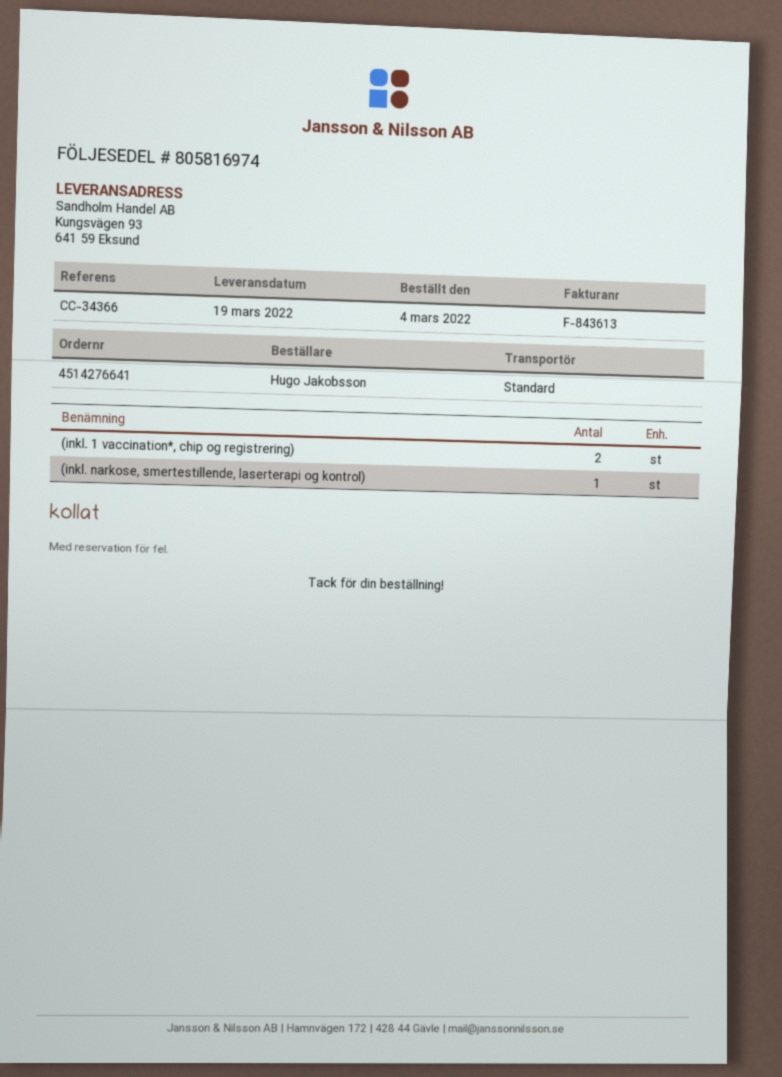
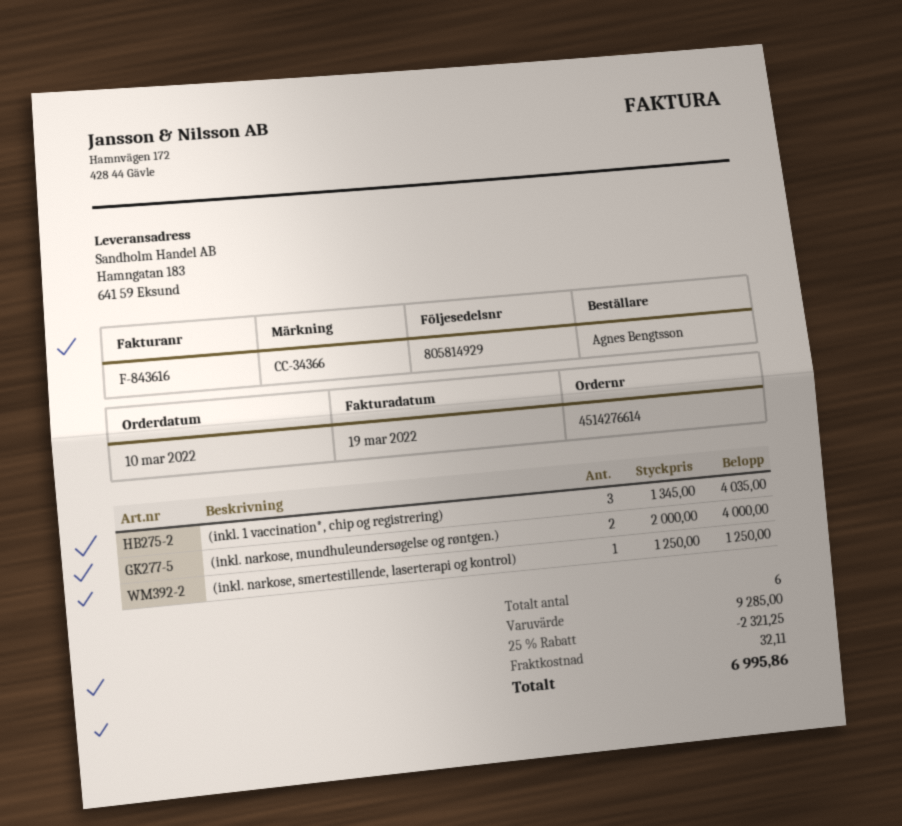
order number: 4514276641 -> 4514276614
order date: 2022-03-04 -> 2022-03-10
delivery note number: 805816974 -> 805814929
invoice number: F-843613 -> F-843616
ordered by: Hugo Jakobsson -> Agnes Bengtsson
ship to: Kungsvägen 93, 641 59 Eksund -> Hamngatan 183, 641 59 Eksund
(inkl. 1 vaccination*, chip og registrering): 2 -> 3
(inkl. narkose, mundhuleundersøgelse og røntgen.): none -> 2

